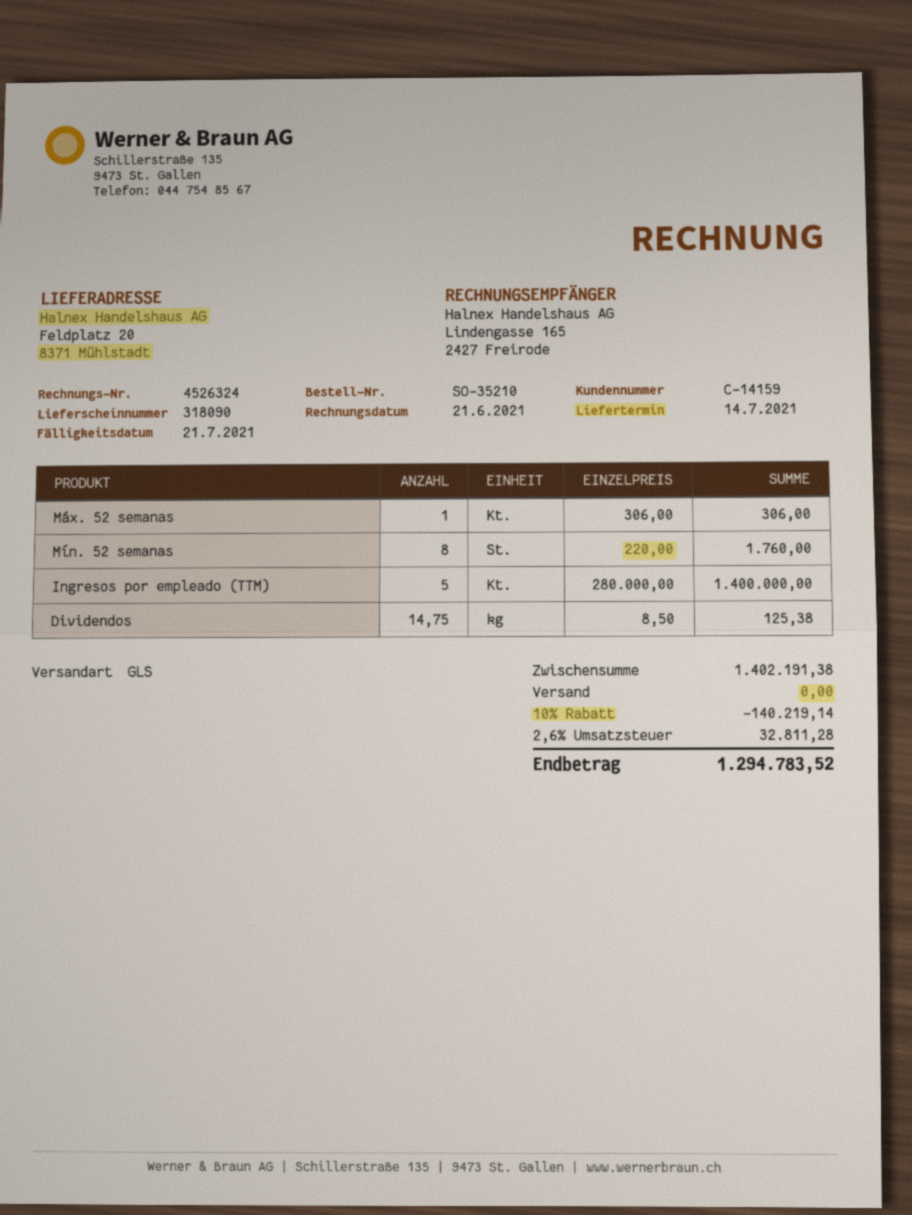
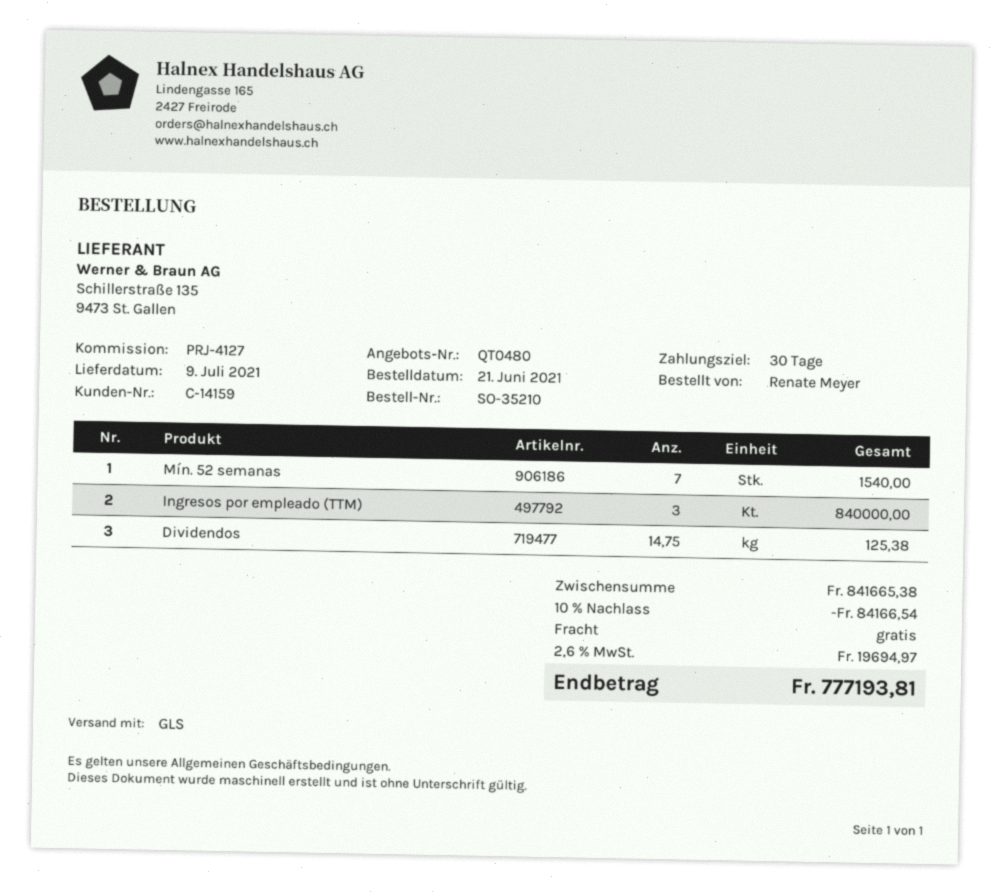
delivery date: 2021-07-14 -> 2021-07-09
Máx. 52 semanas: 1 for 306.00 -> none
Mín. 52 semanas: 8 for 1760.00 -> 7 for 1540.00
Ingresos por empleado (TTM): 5 for 1400000.00 -> 3 for 840000.00
subtotal: 1402191.38 -> 841665.38
discount: 10% = 140219.14 -> 10% = 84166.54
tax: 2.6% = 32811.28 -> 2.6% = 19694.97
total: 1294783.52 -> 777193.81

